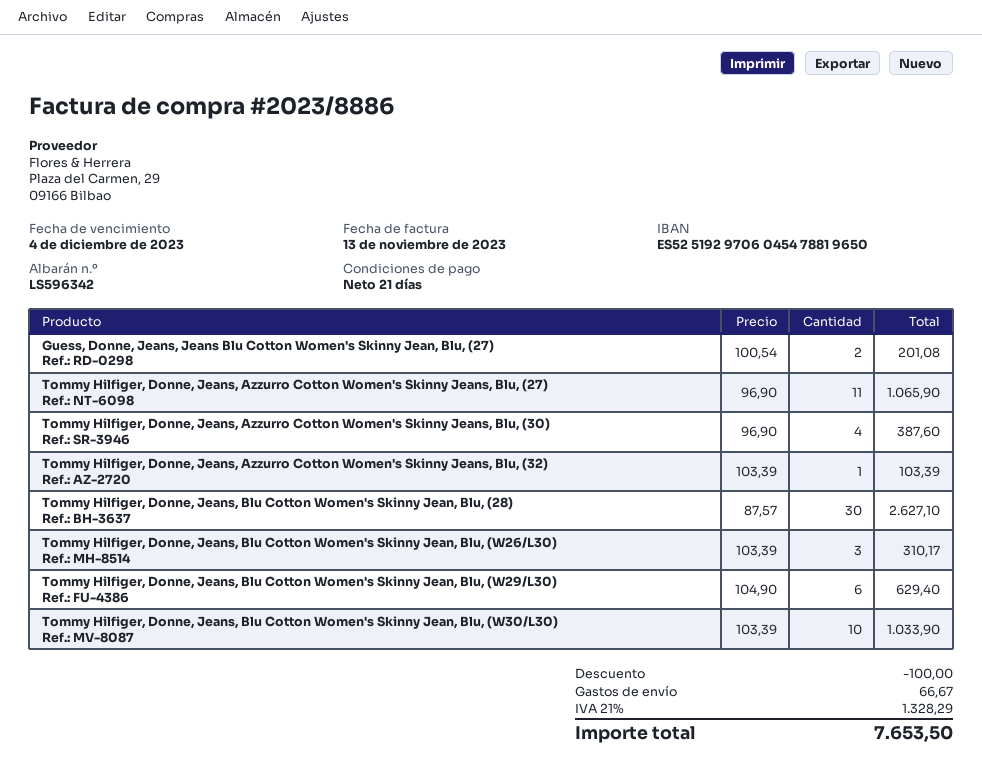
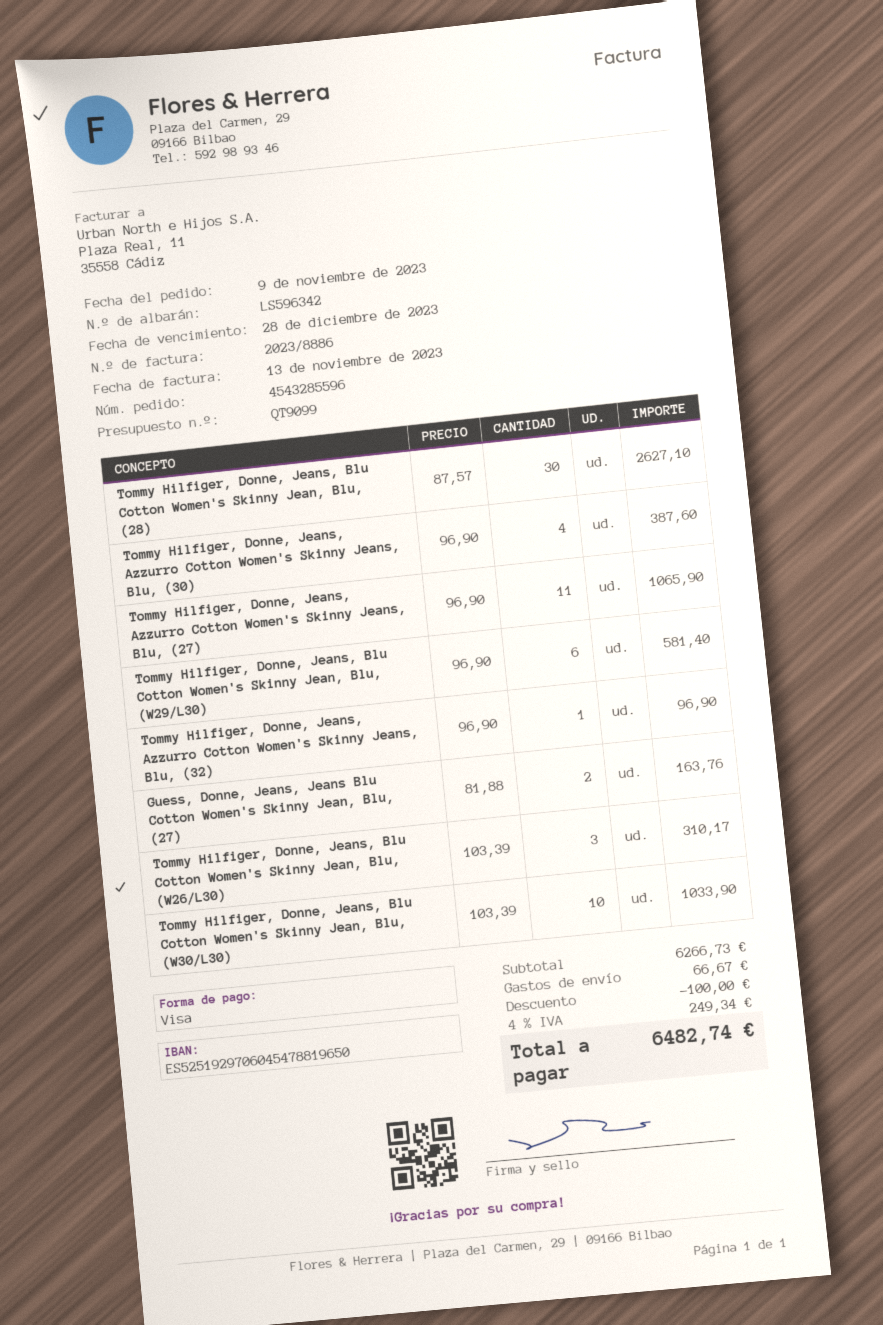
due date: 2023-12-04 -> 2023-12-28
Guess, Donne, Jeans, Jeans Blu Cotton Women's Skinny Jean, Blu, (27): 2 x 100.54 = 201.08 -> 2 x 81.88 = 163.76
Tommy Hilfiger, Donne, Jeans, Azzurro Cotton Women's Skinny Jeans, Blu, (32): 1 x 103.39 = 103.39 -> 1 x 96.90 = 96.90
Tommy Hilfiger, Donne, Jeans, Blu Cotton Women's Skinny Jean, Blu, (W29/L30): 6 x 104.90 = 629.40 -> 6 x 96.90 = 581.40
tax: 21% = 1328.29 -> 4% = 249.34
total: 7653.50 -> 6482.74

